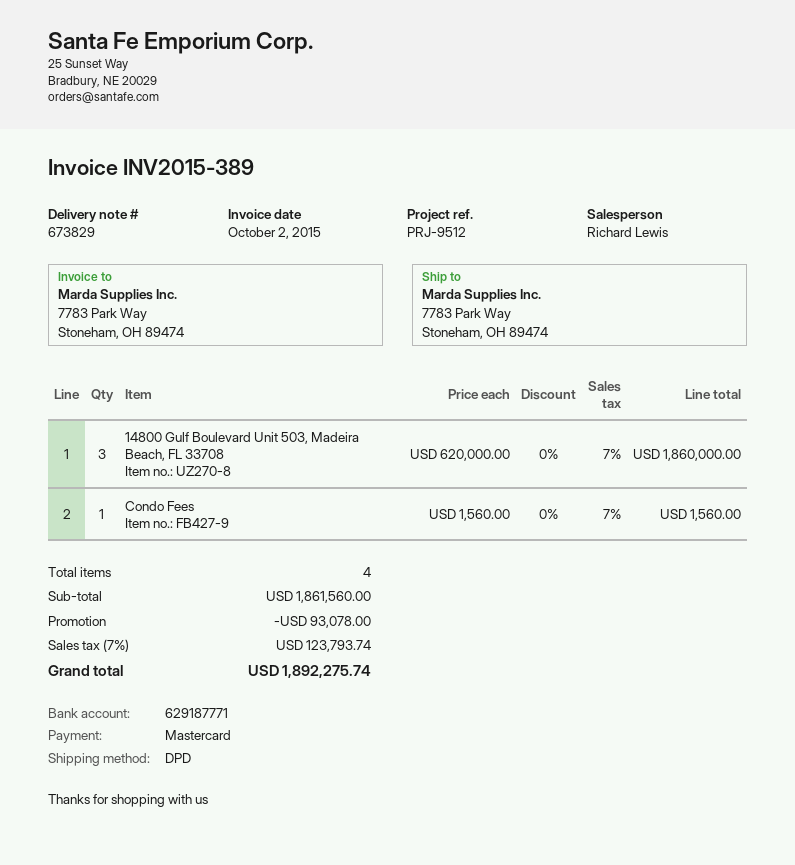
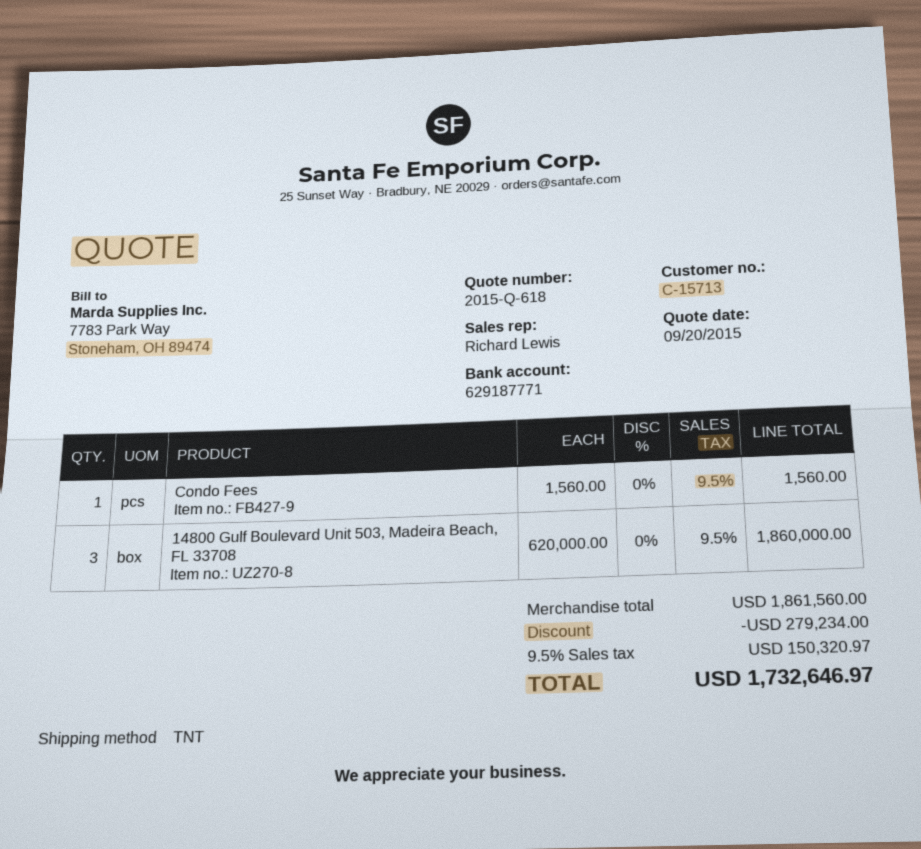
shipping method: DPD -> TNT
discount: 93078.00 -> 279234.00
tax: 7% = 123793.74 -> 9.5% = 150320.97
total: 1892275.74 -> 1732646.97

